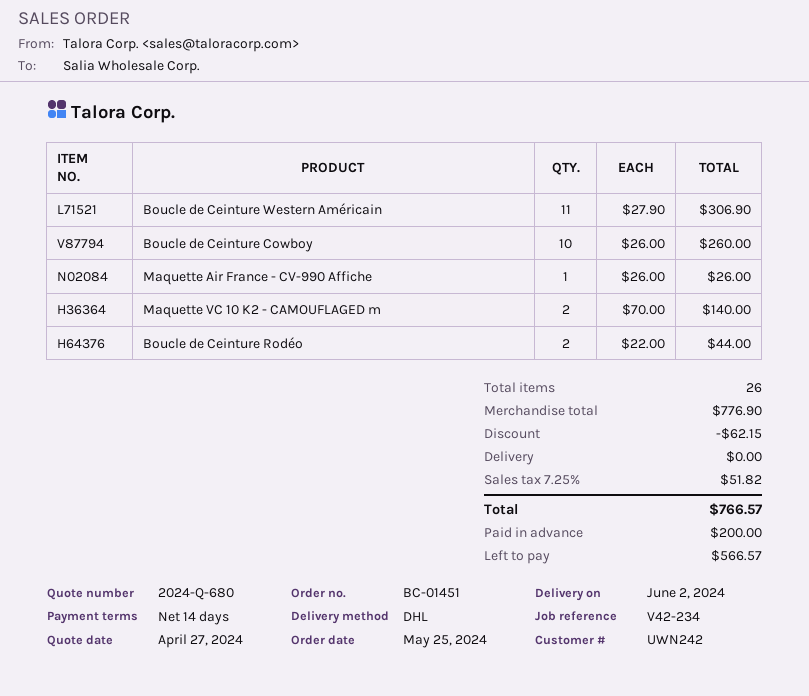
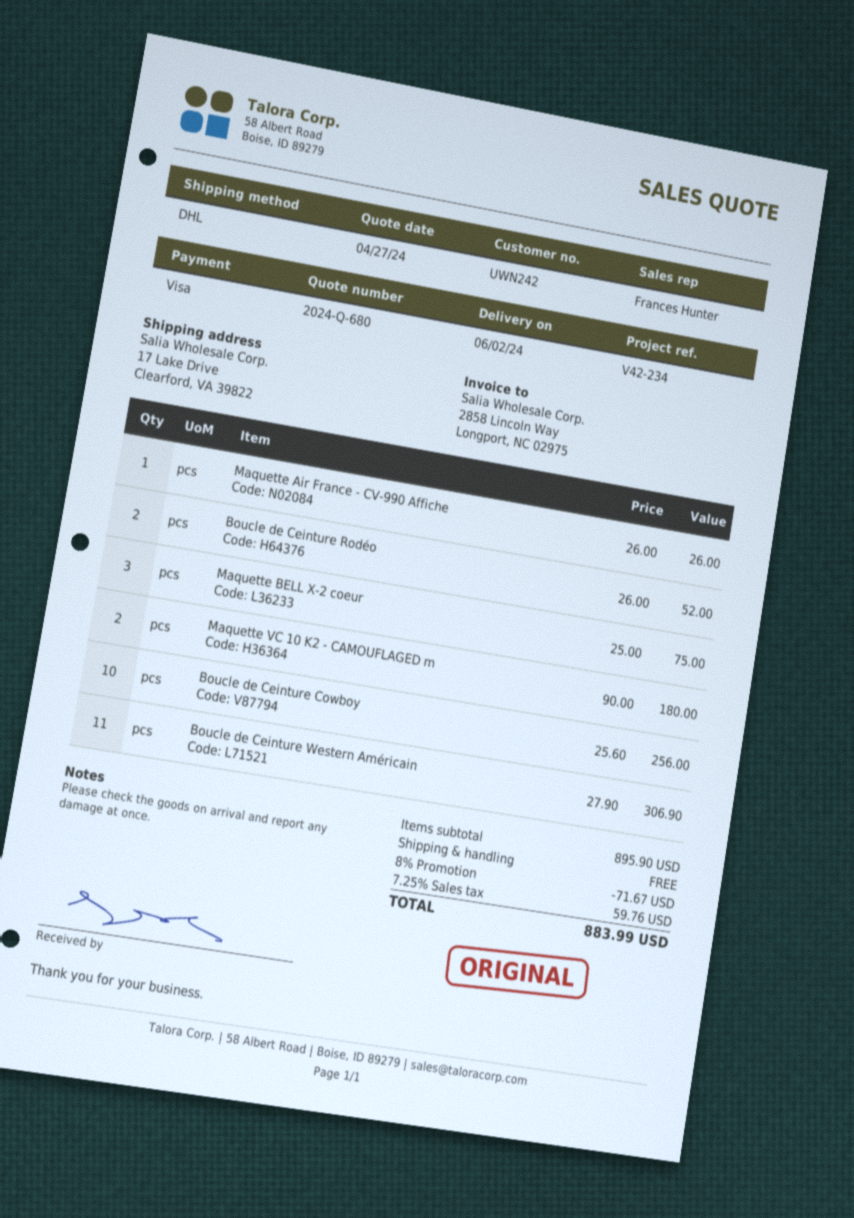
Boucle de Ceinture Cowboy: 10 x 26.00 = 260.00 -> 10 x 25.60 = 256.00
Maquette VC 10 K2 - CAMOUFLAGED m: 2 x 70.00 = 140.00 -> 2 x 90.00 = 180.00
Boucle de Ceinture Rodéo: 2 x 22.00 = 44.00 -> 2 x 26.00 = 52.00
Maquette BELL X-2 coeur: none -> 3 x 25.00 = 75.00
subtotal: 776.90 -> 895.90
discount: 62.15 -> 71.67
tax: 7.25% = 51.82 -> 7.25% = 59.76
total: 766.57 -> 883.99

